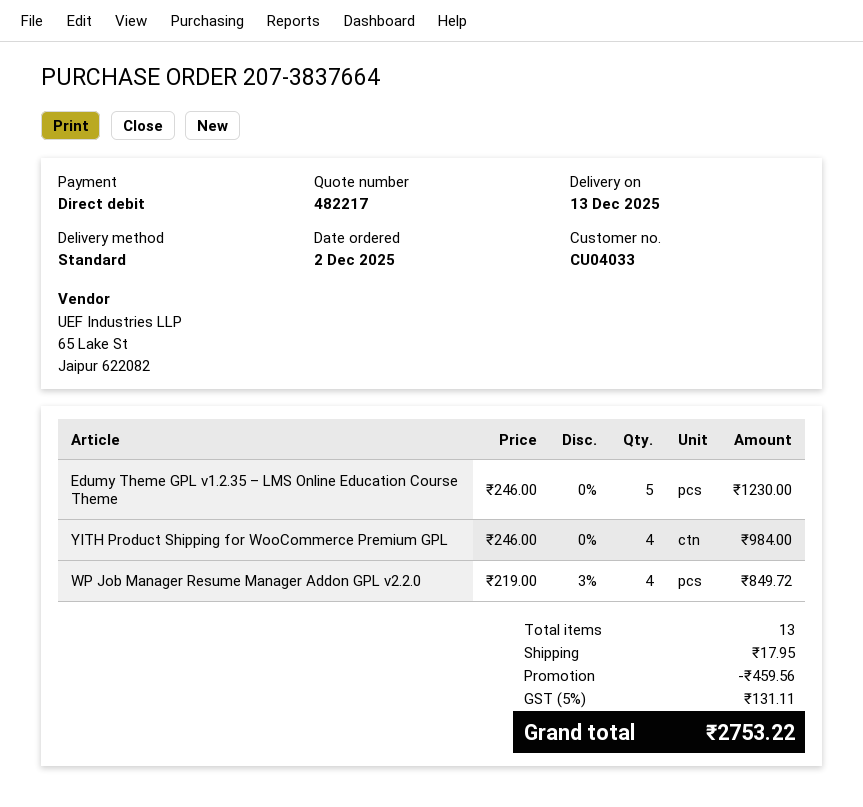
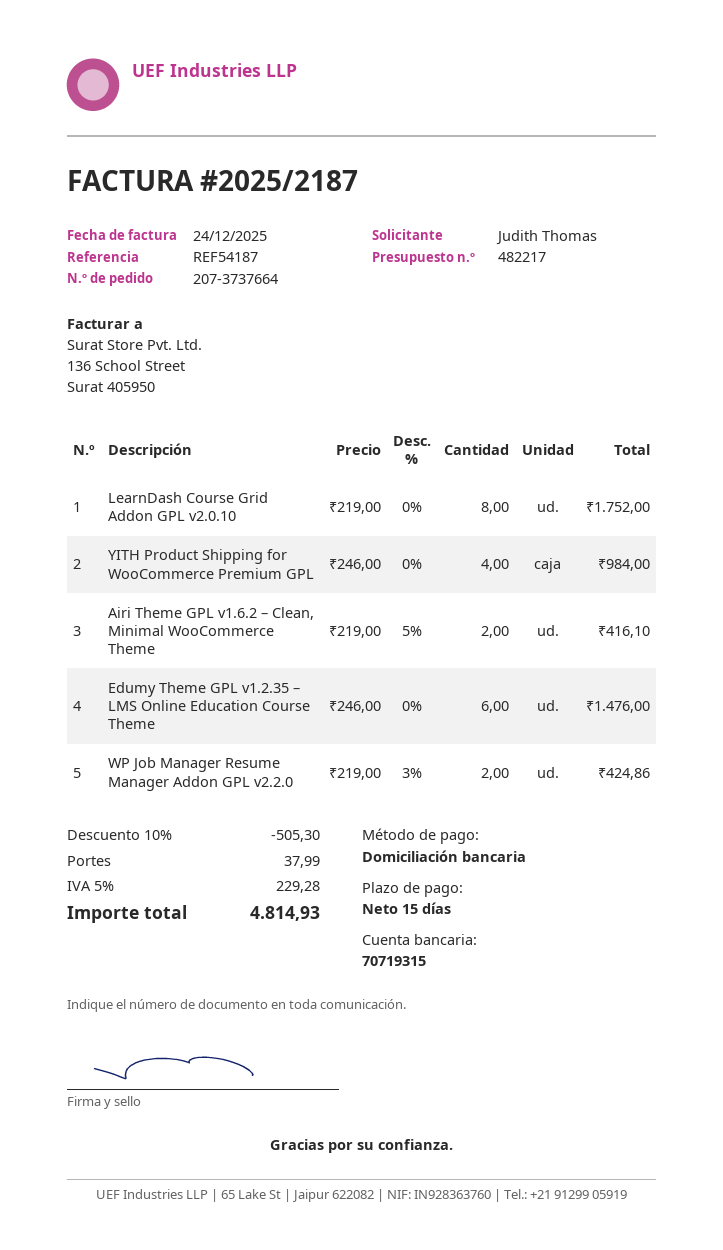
order number: 207-3837664 -> 207-3737664
Edumy Theme GPL v1.2.35 – LMS Online Education Course Theme: 5 x 246.00 = 1230.00 -> 6 x 246.00 = 1476.00
WP Job Manager Resume Manager Addon GPL v2.2.0: 4 x 219.00 - 3% = 849.72 -> 2 x 219.00 - 3% = 424.86
LearnDash Course Grid Addon GPL v2.0.10: none -> 8 x 219.00 = 1752.00
Airi Theme GPL v1.6.2 – Clean, Minimal WooCommerce Theme: none -> 2 x 219.00 - 5% = 416.10
discount: 459.56 -> 505.30
shipping: 17.95 -> 37.99
tax: 5% = 131.11 -> 5% = 229.28
total: 2753.22 -> 4814.93

